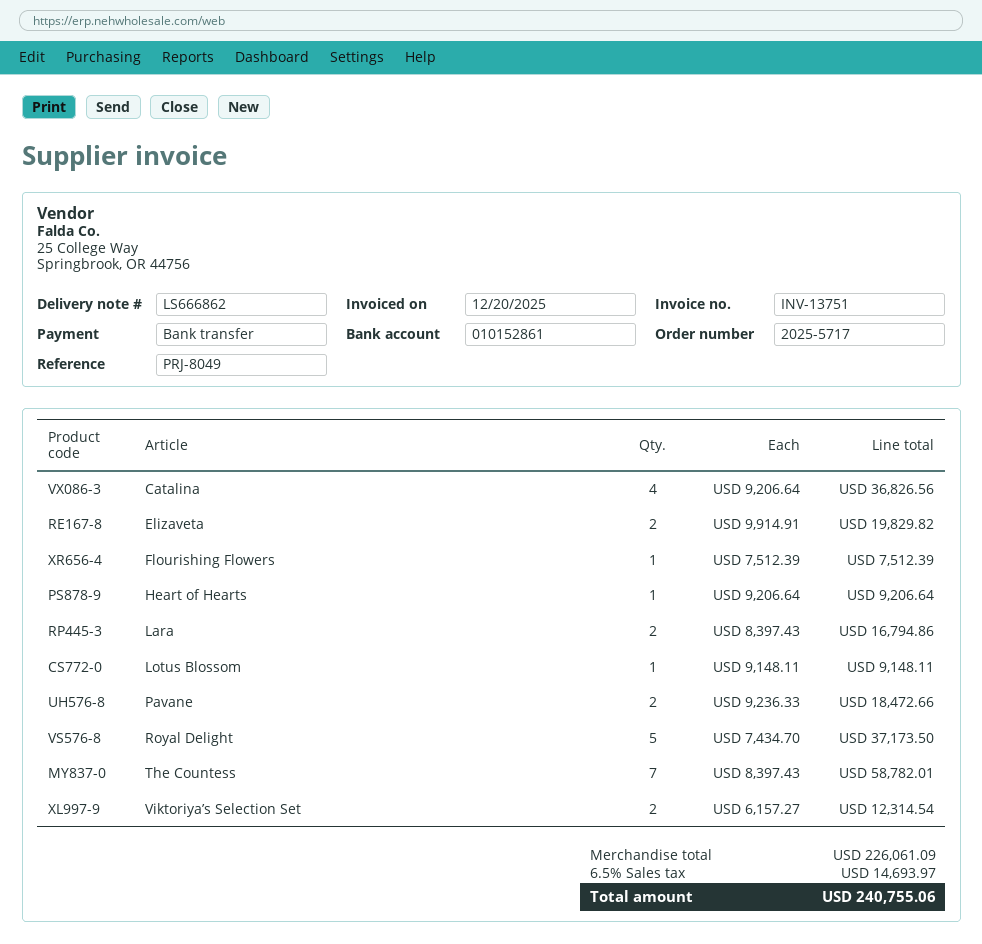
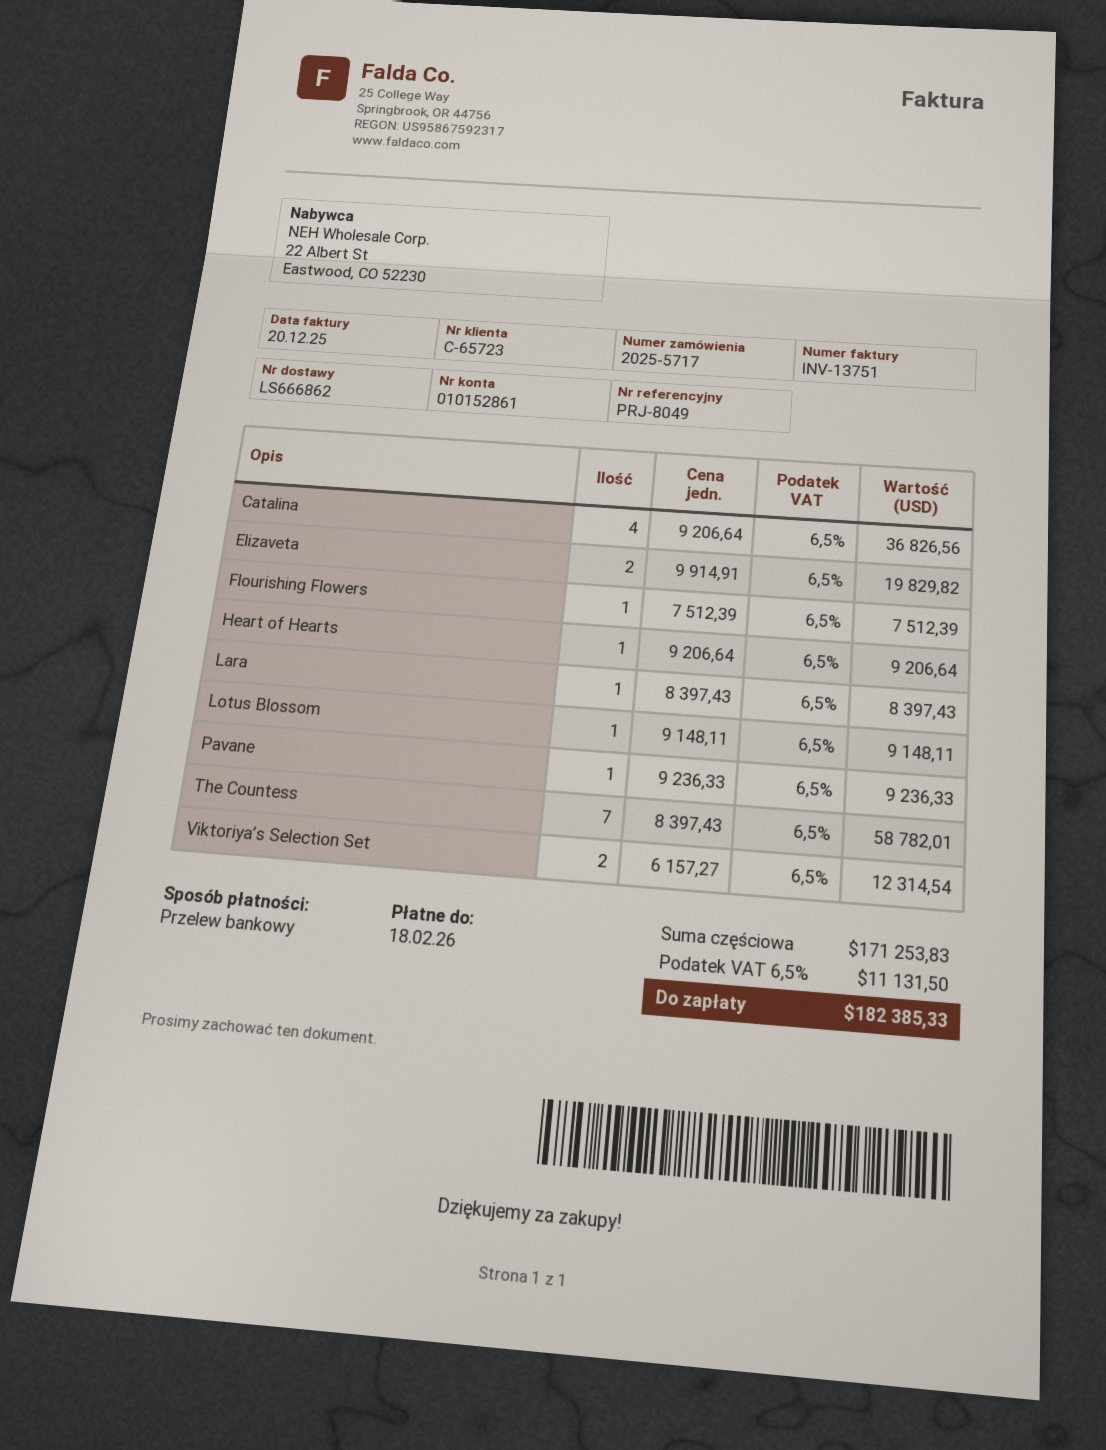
Lara: 2 x 8397.43 = 16794.86 -> 1 x 8397.43 = 8397.43
Pavane: 2 x 9236.33 = 18472.66 -> 1 x 9236.33 = 9236.33
Royal Delight: 5 x 7434.70 = 37173.50 -> none
subtotal: 226061.09 -> 171253.83
tax: 6.5% = 14693.97 -> 6.5% = 11131.50
total: 240755.06 -> 182385.33

